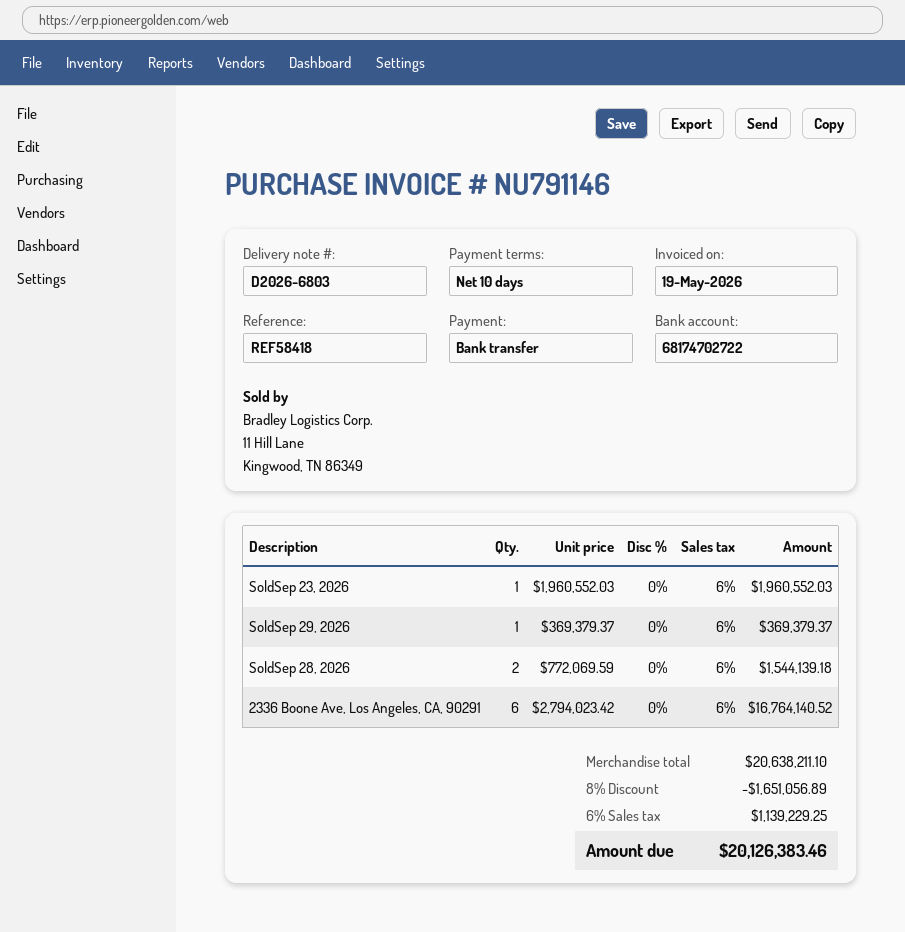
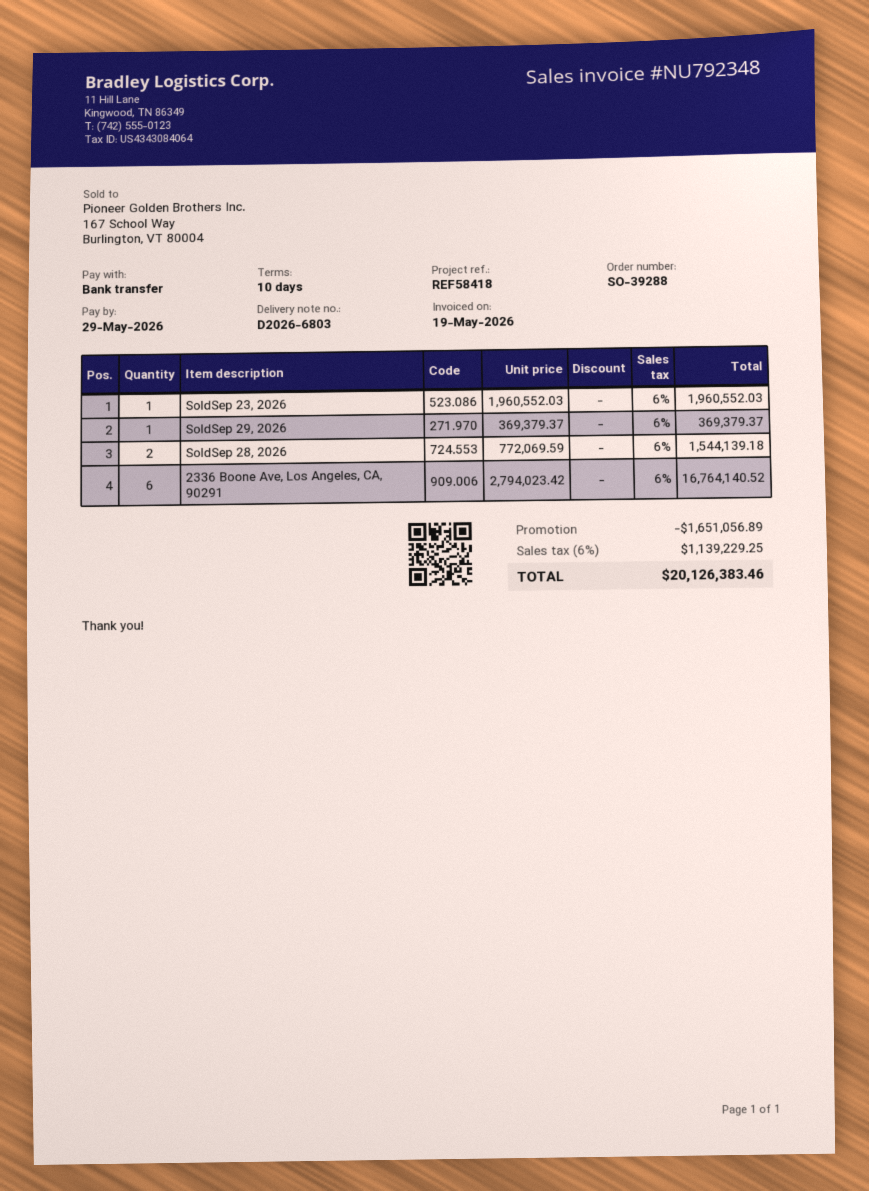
invoice number: NU791146 -> NU792348

